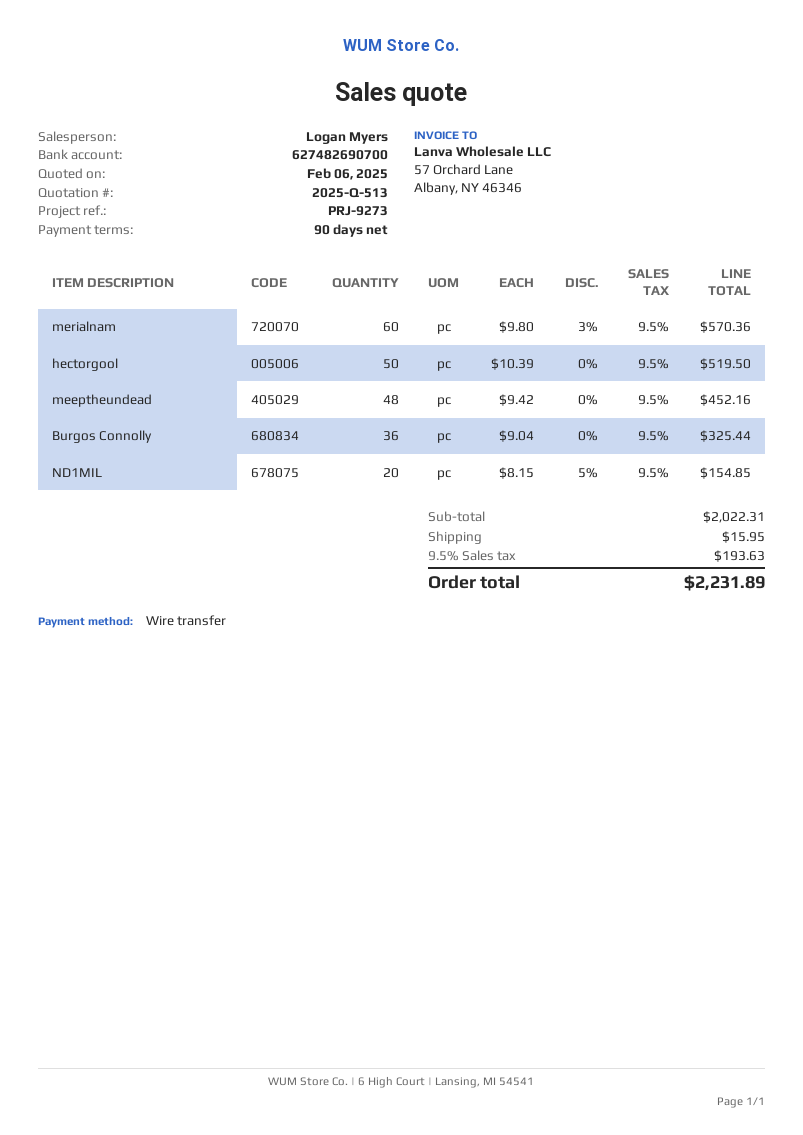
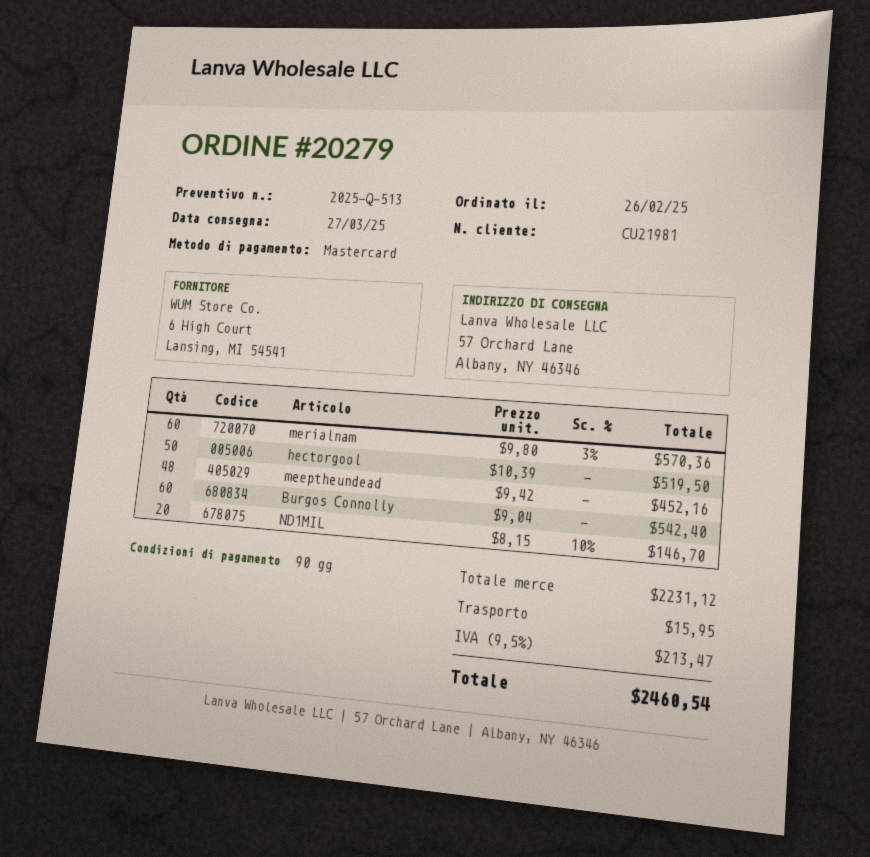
payment method: bank transfer -> Mastercard
Burgos Connolly: 36 x 9.04 = 325.44 -> 60 x 9.04 = 542.40
ND1MIL: 20 x 8.15 - 5% = 154.85 -> 20 x 8.15 - 10% = 146.70
subtotal: 2022.31 -> 2231.12
tax: 9.5% = 193.63 -> 9.5% = 213.47
total: 2231.89 -> 2460.54

